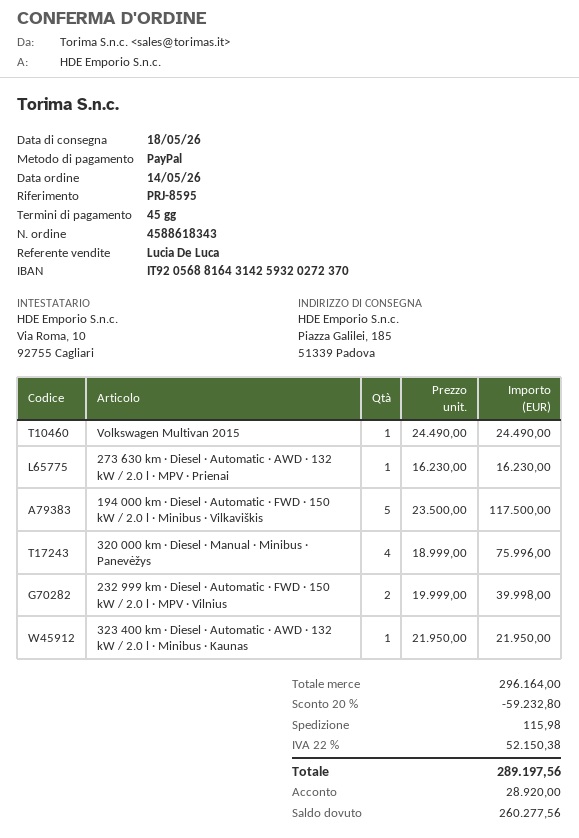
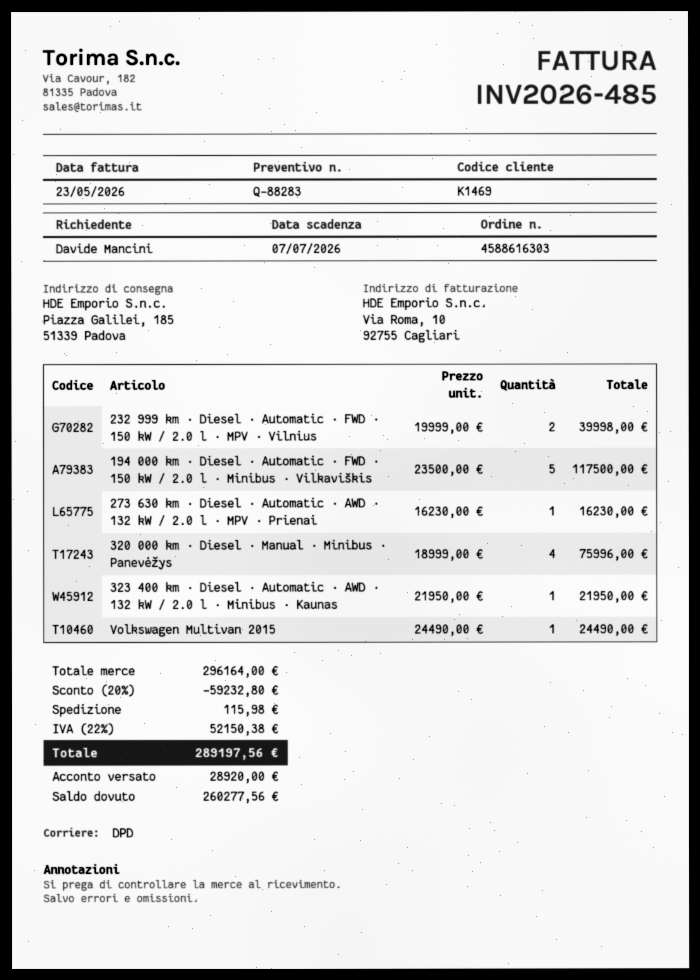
order number: 4588618343 -> 4588616303

